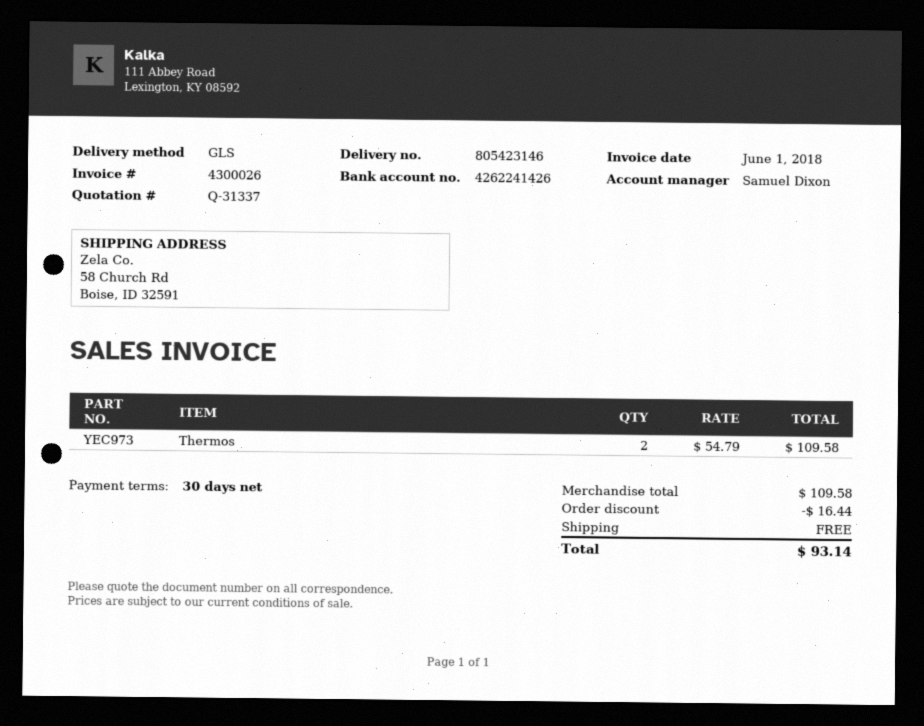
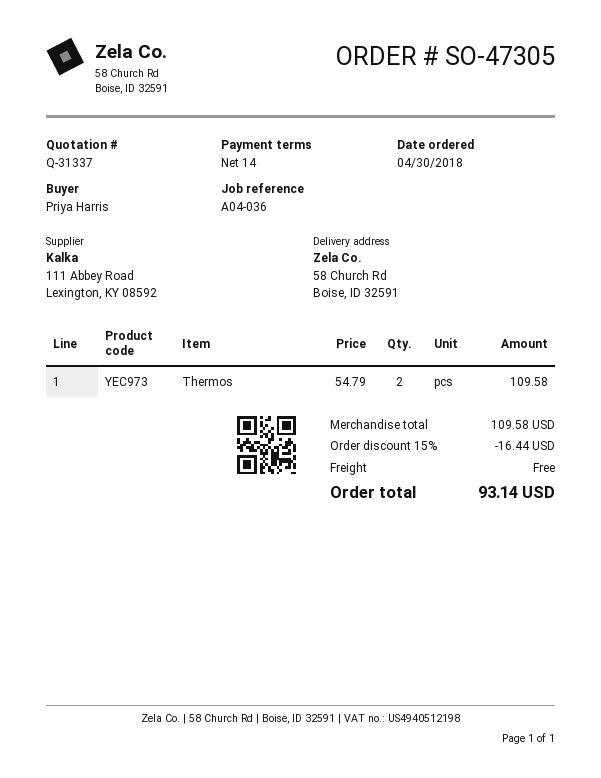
payment terms: 30 days -> 14 days

